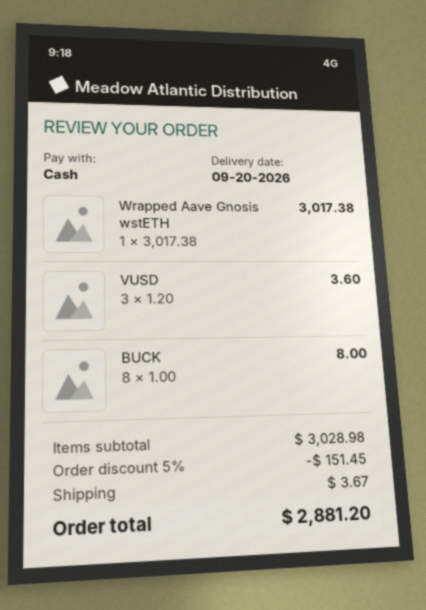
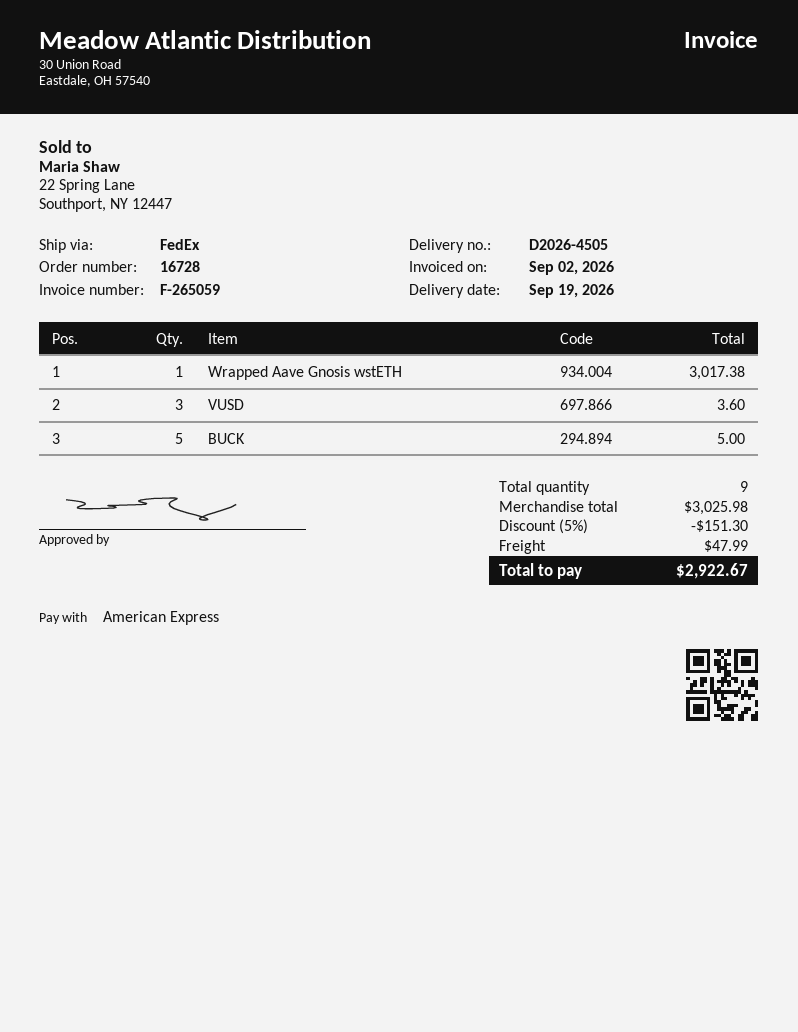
delivery date: 2026-09-20 -> 2026-09-19
payment method: cash -> American Express
BUCK: 8 for 8.00 -> 5 for 5.00
subtotal: 3028.98 -> 3025.98
discount: 5% = 151.45 -> 5% = 151.30
shipping: 3.67 -> 47.99
total: 2881.20 -> 2922.67

